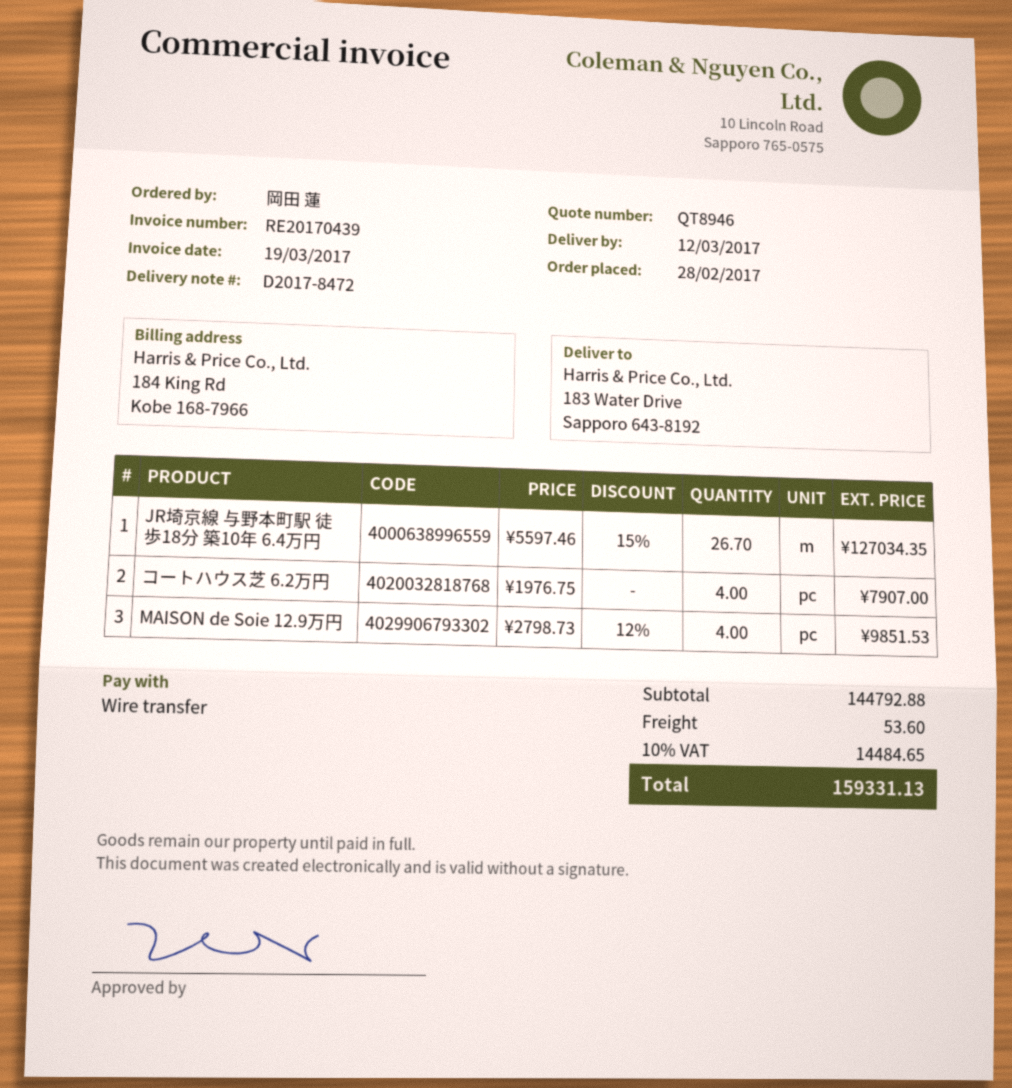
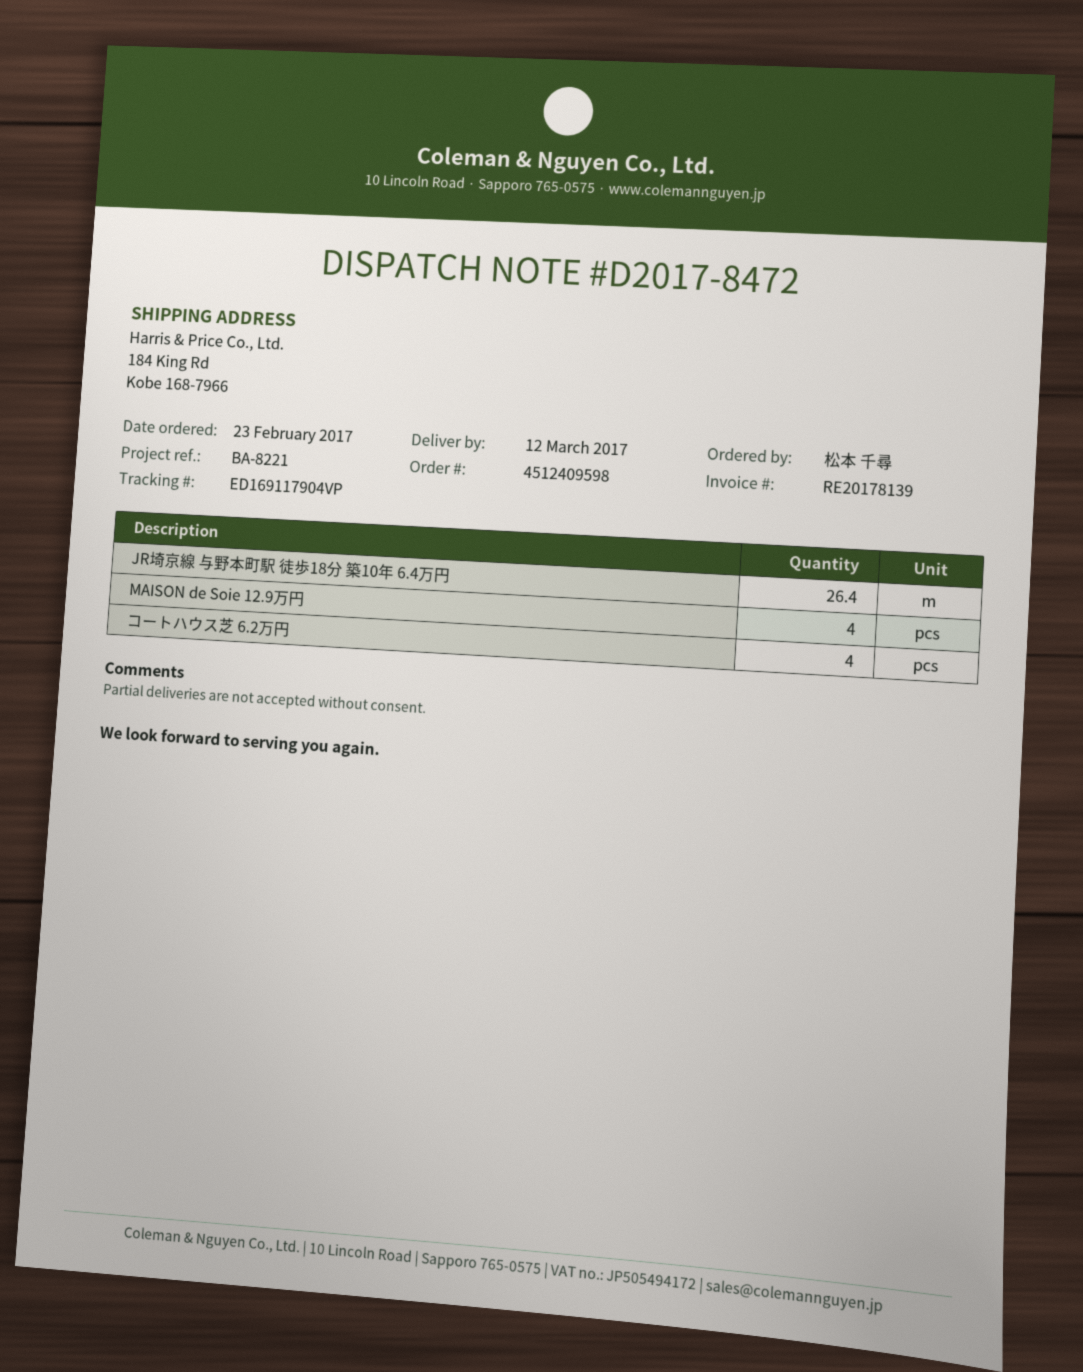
order date: 2017-02-28 -> 2017-02-23
invoice number: RE20170439 -> RE20178139
ordered by: 岡田 蓮 -> 松本 千尋
ship to: 183 Water Drive, Sapporo 643-8192 -> 184 King Rd, Kobe 168-7966
JR埼京線 与野本町駅 徒歩18分 築10年 6.4万円: 26.7 -> 26.4

